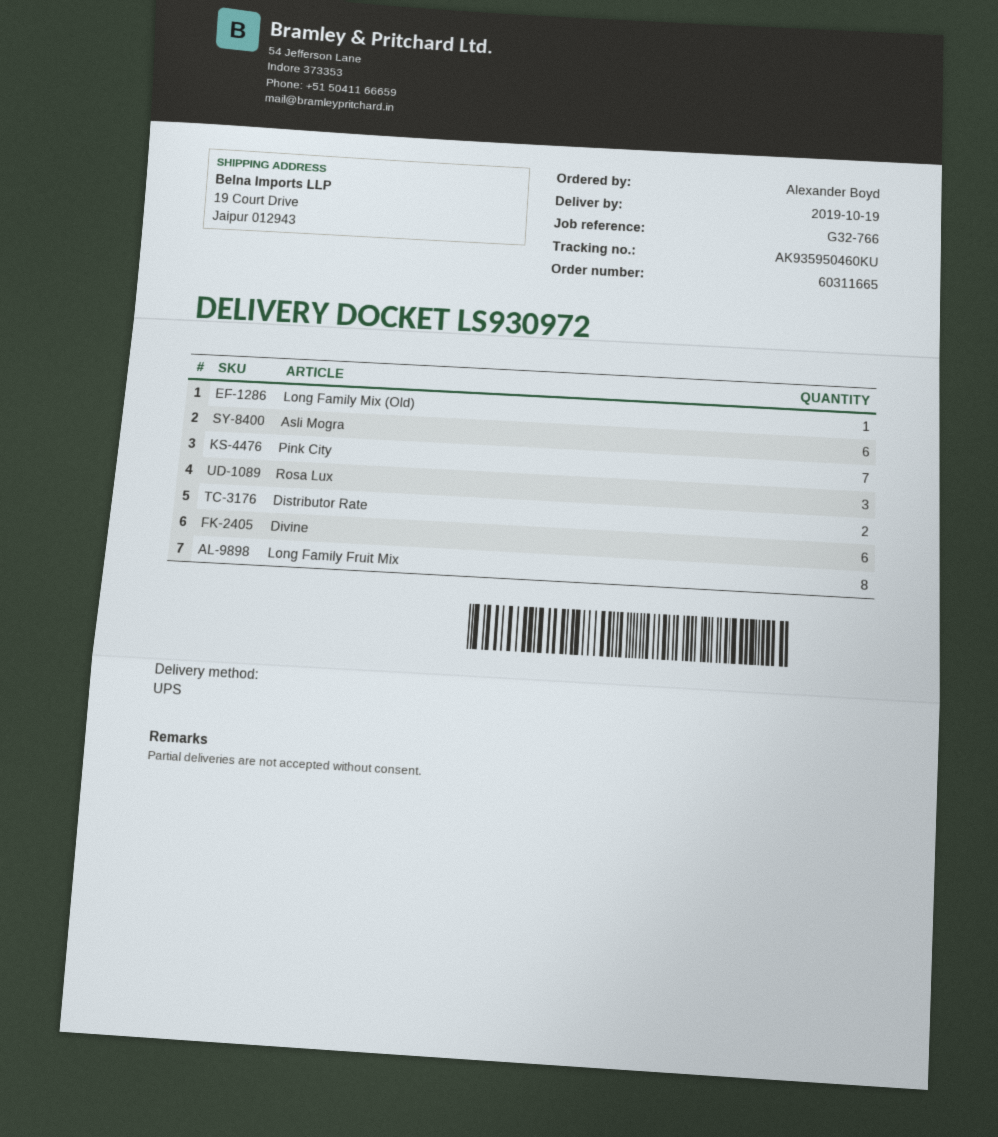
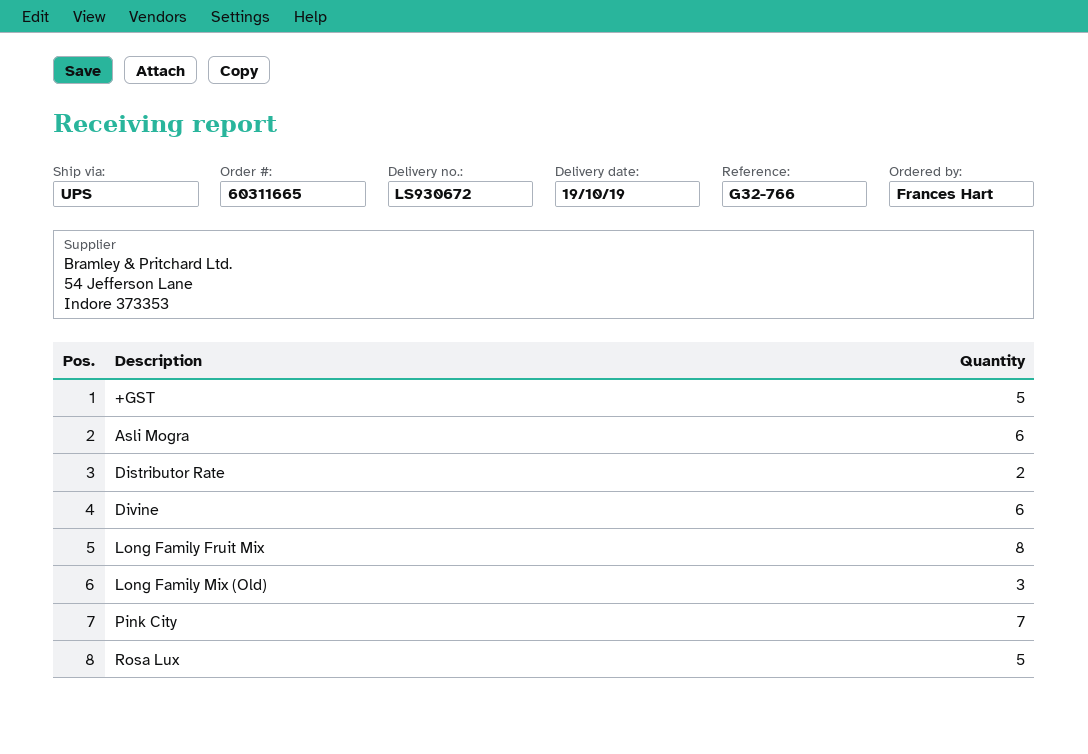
delivery note number: LS930972 -> LS930672
ordered by: Alexander Boyd -> Frances Hart
Long Family Mix (Old): 1 -> 3
Rosa Lux: 3 -> 5
+GST: none -> 5

